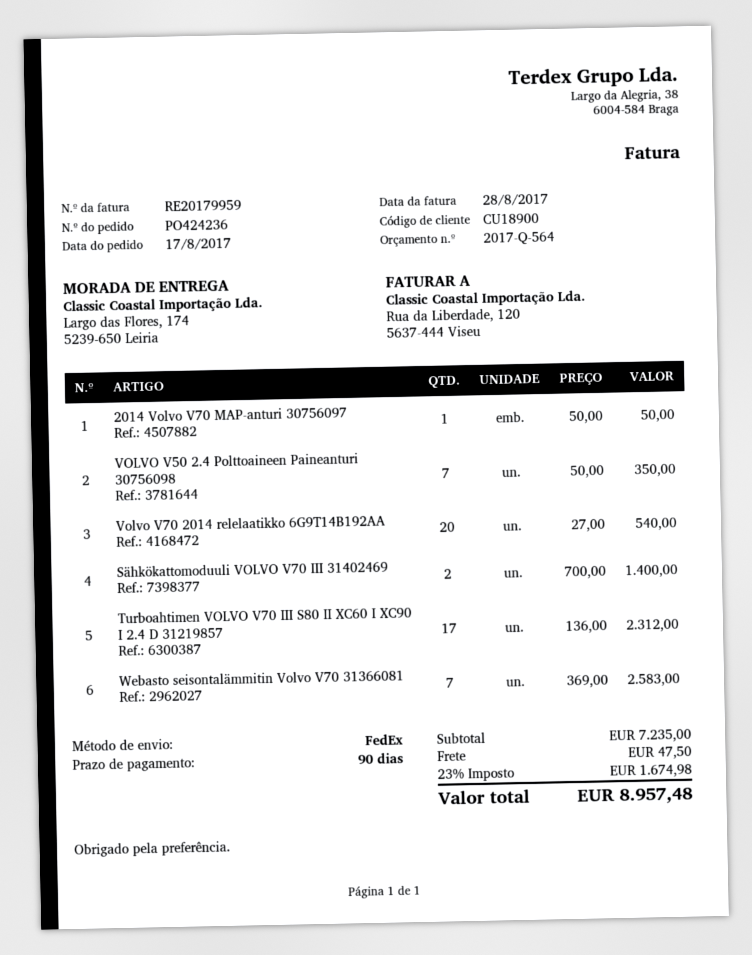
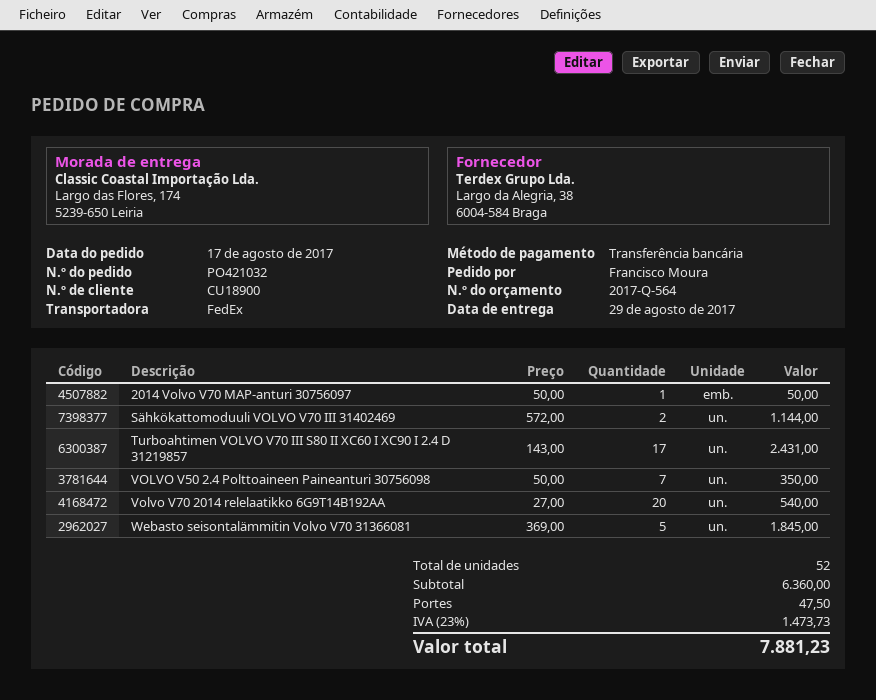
order number: PO424236 -> PO421032
Sähkökattomoduuli VOLVO V70 III 31402469: 2 x 700.00 = 1400.00 -> 2 x 572.00 = 1144.00
Turboahtimen VOLVO V70 III S80 II XC60 I XC90 I 2.4 D 31219857: 17 x 136.00 = 2312.00 -> 17 x 143.00 = 2431.00
Webasto seisontalämmitin Volvo V70 31366081: 7 x 369.00 = 2583.00 -> 5 x 369.00 = 1845.00
subtotal: 7235.00 -> 6360.00
tax: 23% = 1674.98 -> 23% = 1473.73
total: 8957.48 -> 7881.23

